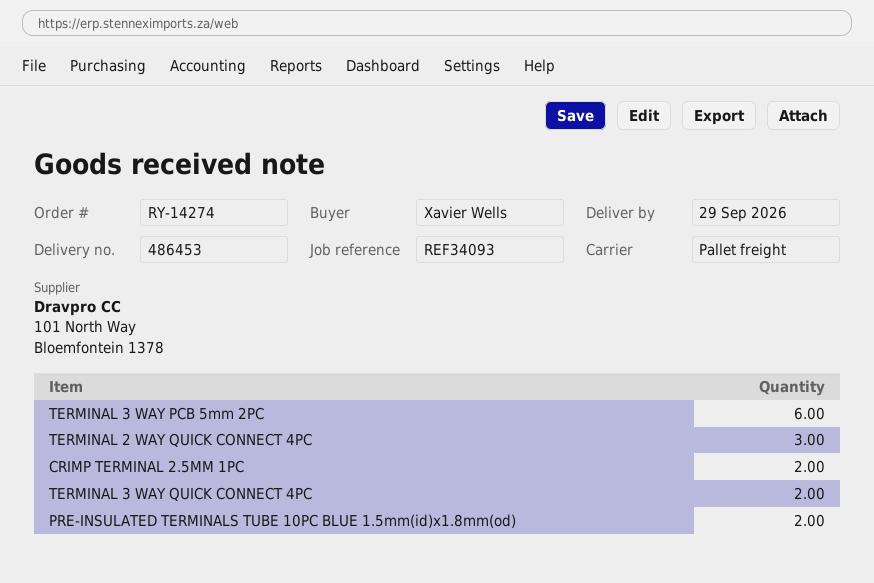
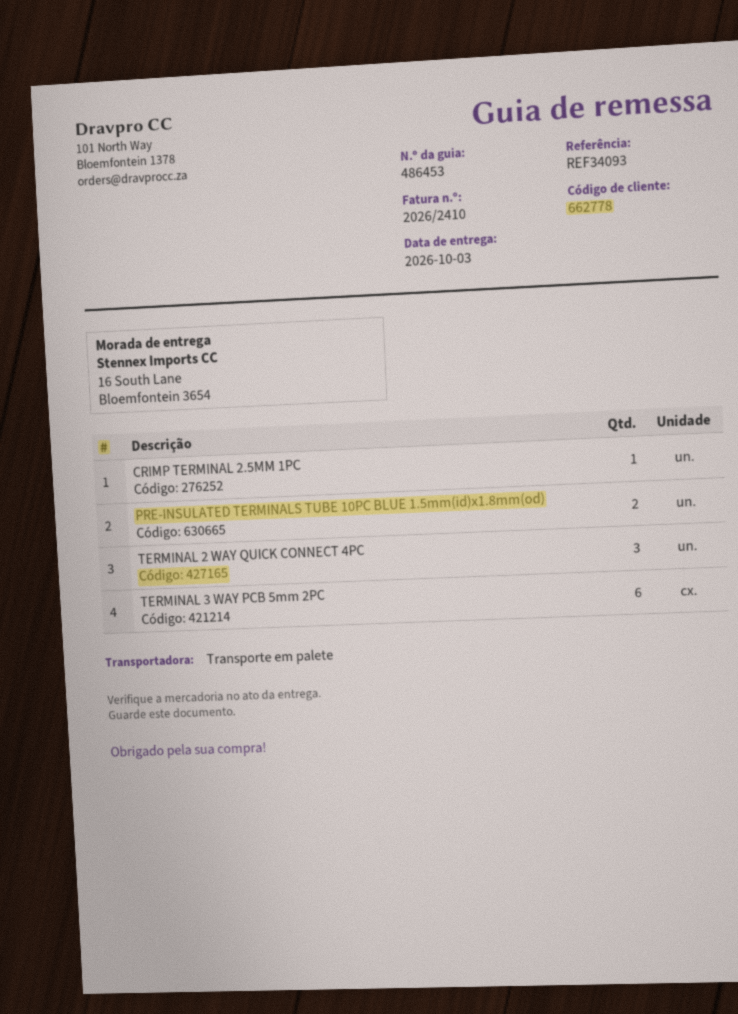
delivery date: 2026-09-29 -> 2026-10-03
CRIMP TERMINAL 2.5MM 1PC: 2 -> 1
TERMINAL 3 WAY QUICK CONNECT 4PC: 2 -> none

